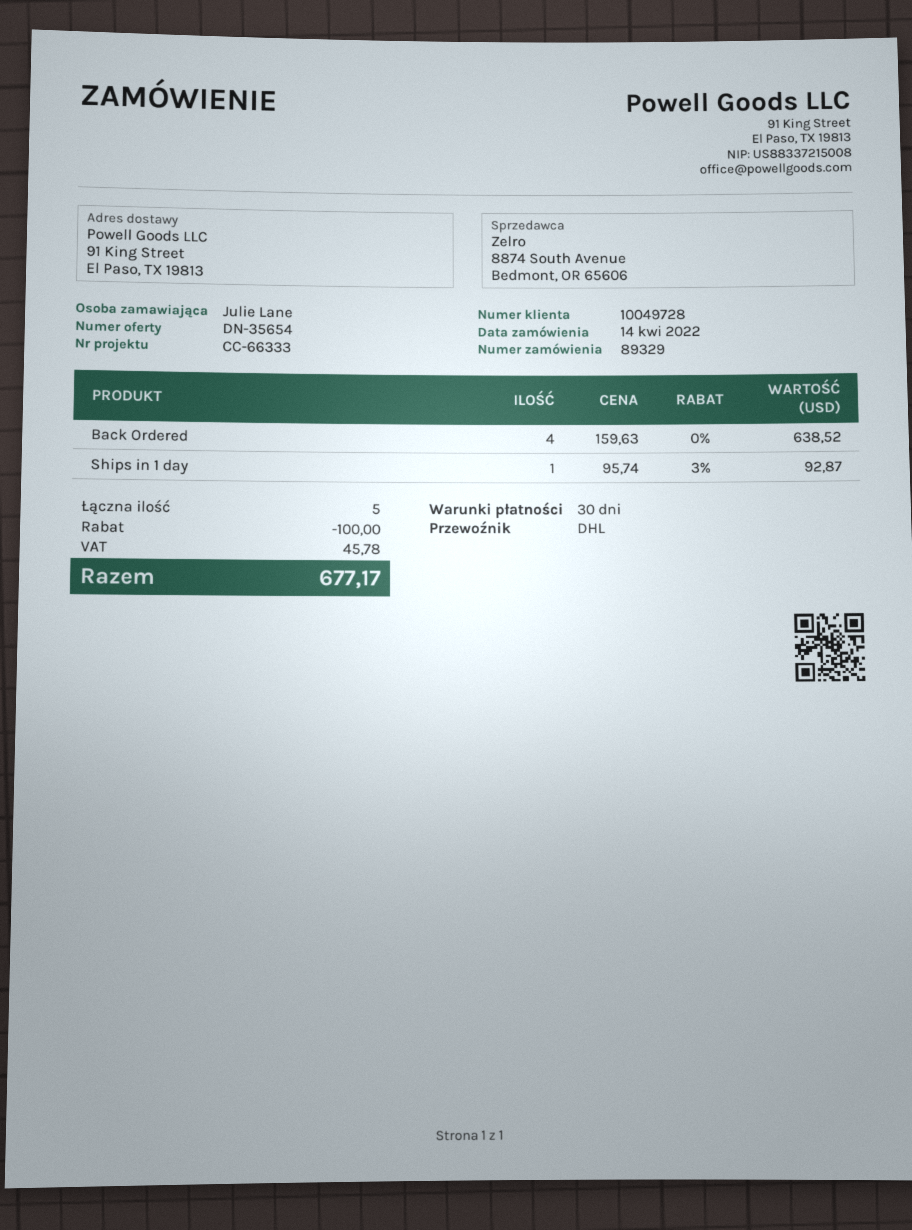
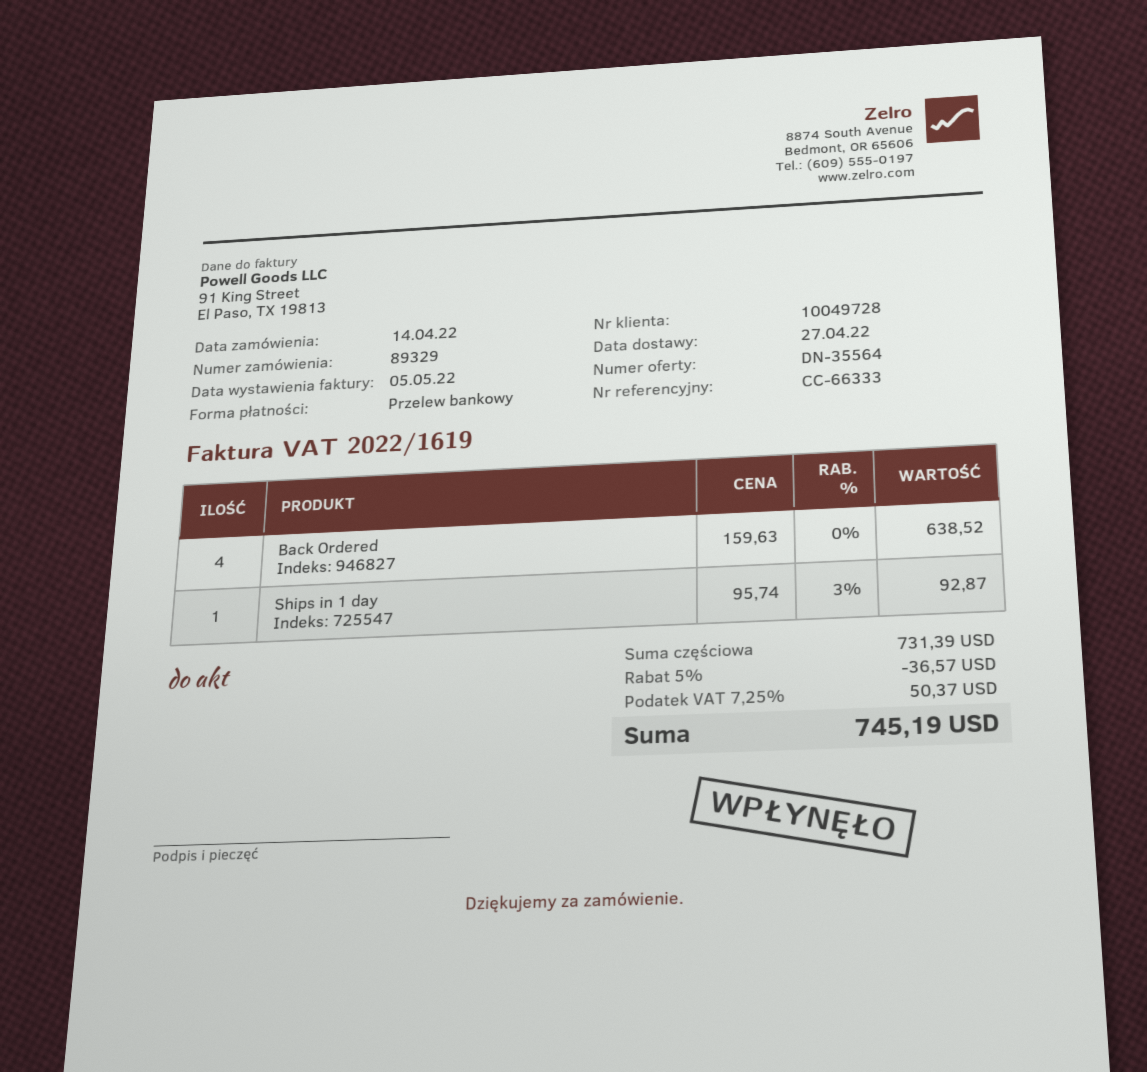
quote number: DN-35654 -> DN-35564
discount: 100.00 -> 36.57
tax: 45.78 -> 50.37
total: 677.17 -> 745.19

